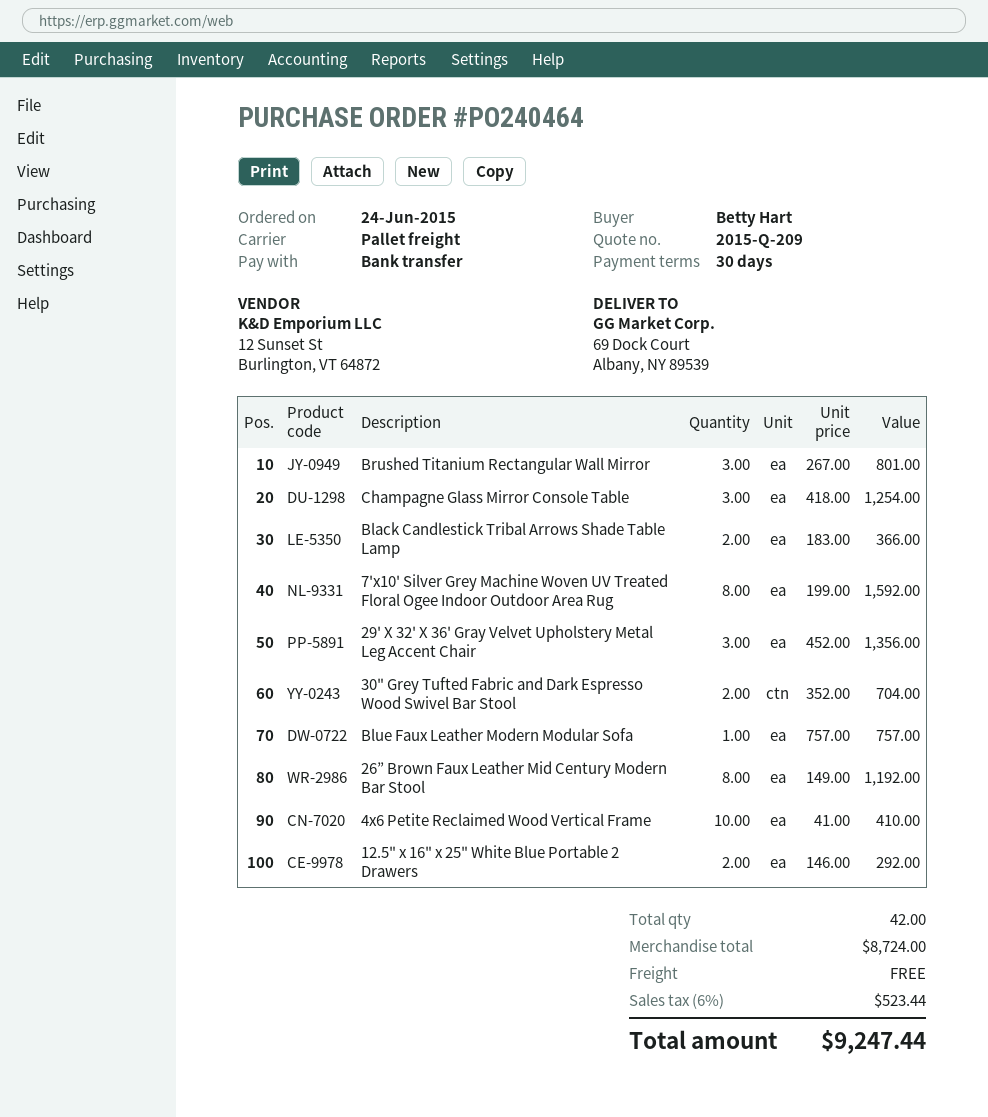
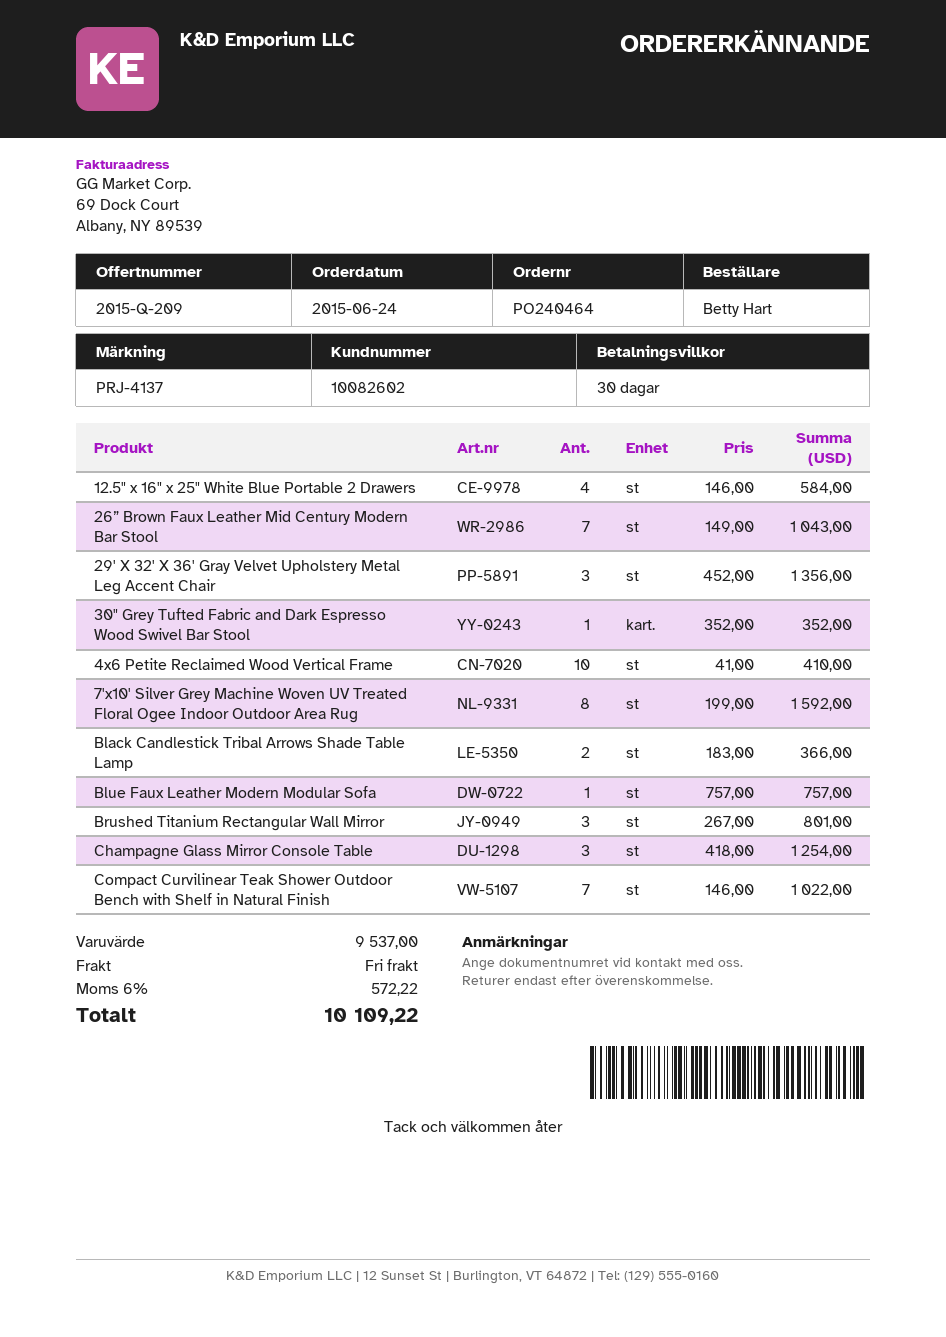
30" Grey Tufted Fabric and Dark Espresso Wood Swivel Bar Stool: 2 x 352.00 = 704.00 -> 1 x 352.00 = 352.00
26” Brown Faux Leather Mid Century Modern Bar Stool: 8 x 149.00 = 1192.00 -> 7 x 149.00 = 1043.00
12.5" x 16" x 25" White Blue Portable 2 Drawers: 2 x 146.00 = 292.00 -> 4 x 146.00 = 584.00
Compact Curvilinear Teak Shower Outdoor Bench with Shelf in Natural Finish: none -> 7 x 146.00 = 1022.00
subtotal: 8724.00 -> 9537.00
tax: 6% = 523.44 -> 6% = 572.22
total: 9247.44 -> 10109.22

